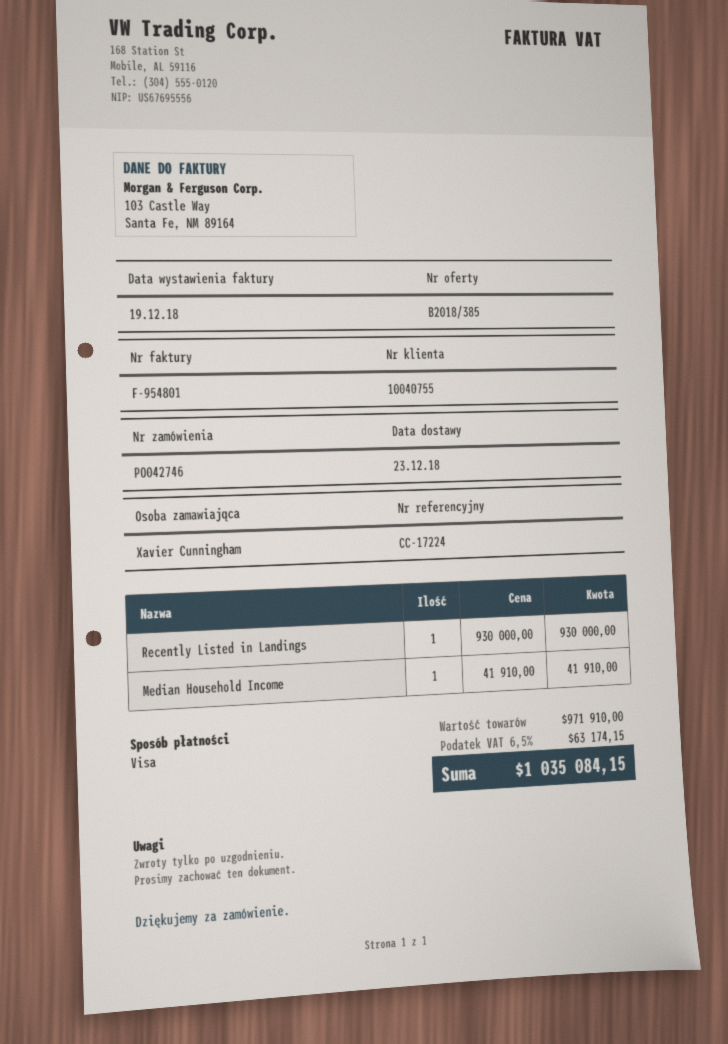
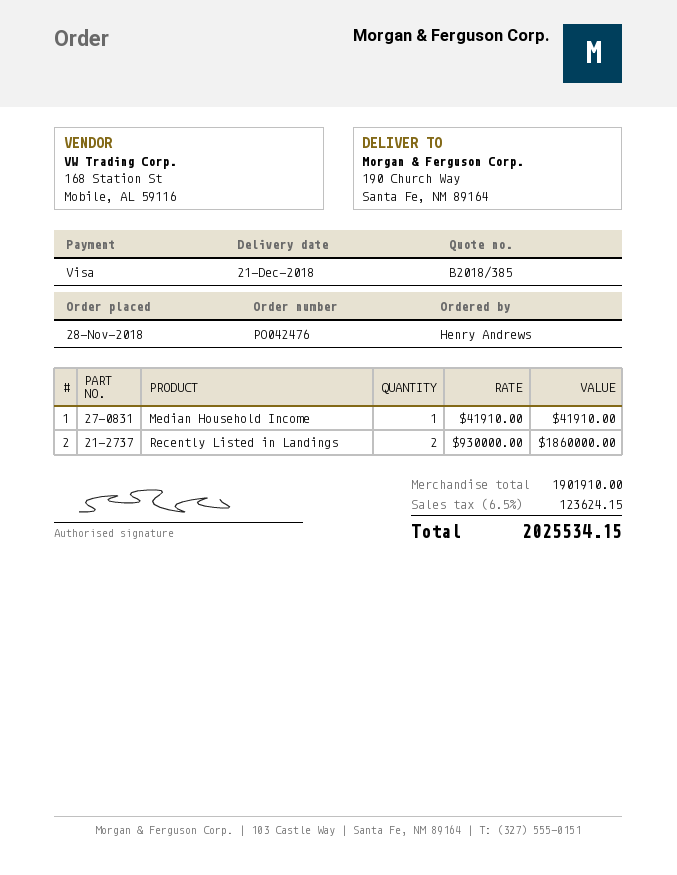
order number: PO042746 -> PO042476
delivery date: 2018-12-23 -> 2018-12-21
ordered by: Xavier Cunningham -> Henry Andrews
Recently Listed in Landings: 1 x 930000.00 = 930000.00 -> 2 x 930000.00 = 1860000.00
subtotal: 971910.00 -> 1901910.00
tax: 6.5% = 63174.15 -> 6.5% = 123624.15
total: 1035084.15 -> 2025534.15

